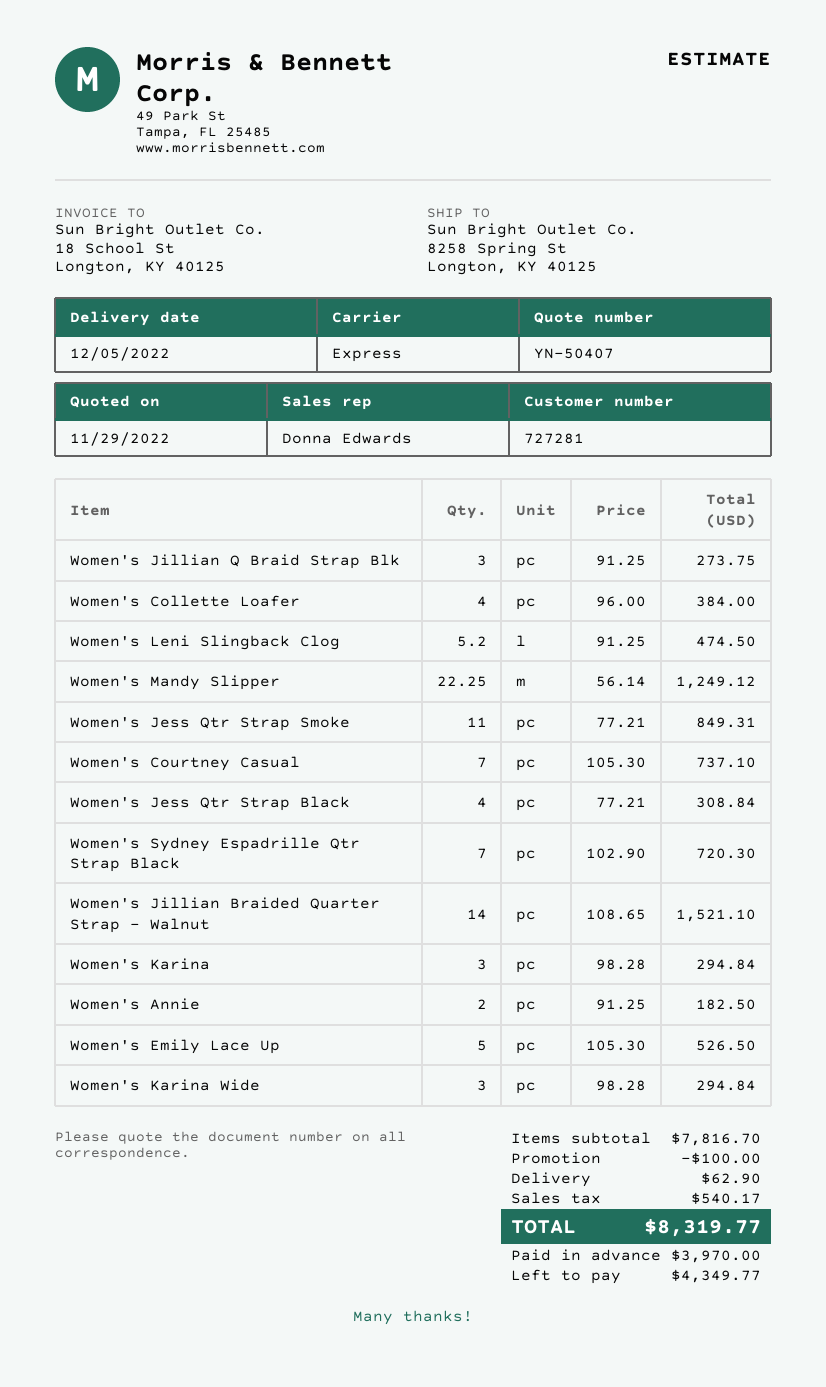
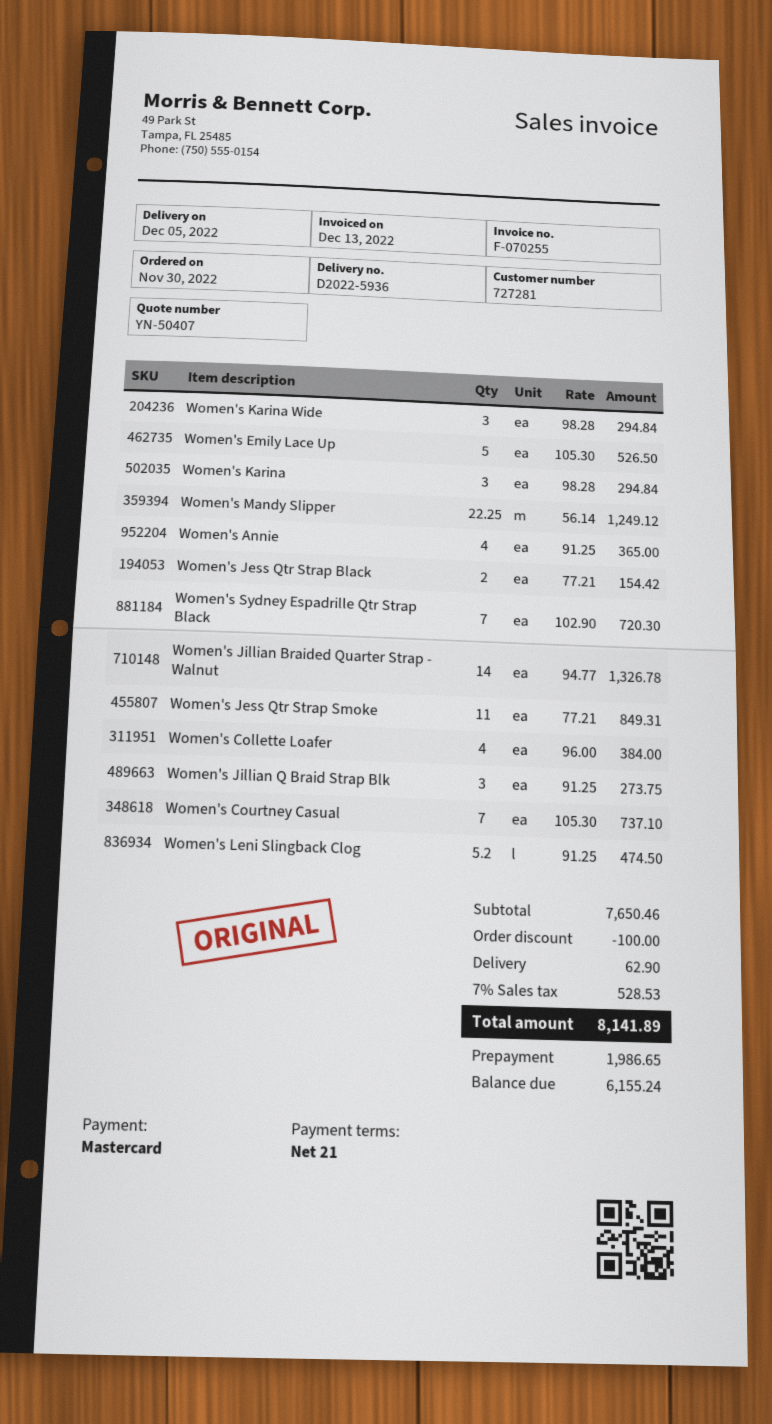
Women's Jess Qtr Strap Black: 4 x 77.21 = 308.84 -> 2 x 77.21 = 154.42
Women's Jillian Braided Quarter Strap - Walnut: 14 x 108.65 = 1521.10 -> 14 x 94.77 = 1326.78
Women's Annie: 2 x 91.25 = 182.50 -> 4 x 91.25 = 365.00
subtotal: 7816.70 -> 7650.46
tax: 540.17 -> 528.53
total: 8319.77 -> 8141.89
deposit: 3970.00 -> 1986.65
balance: 4349.77 -> 6155.24

